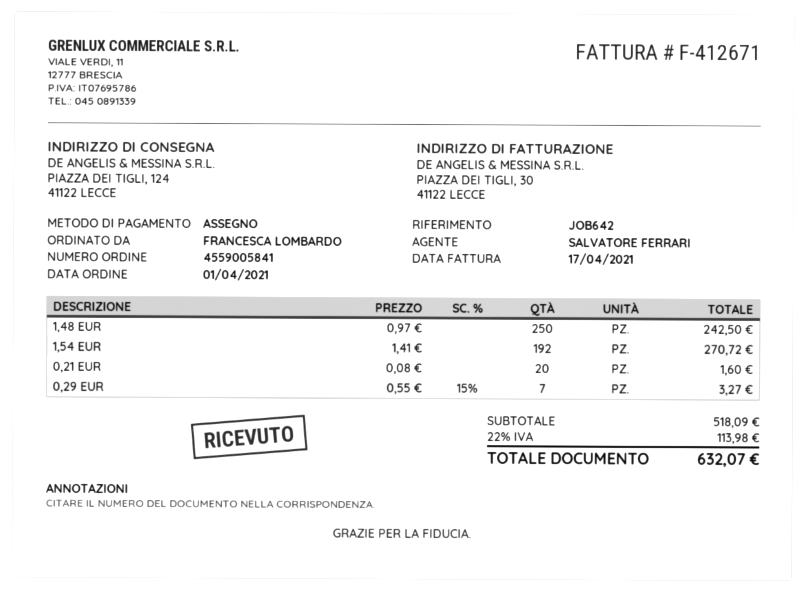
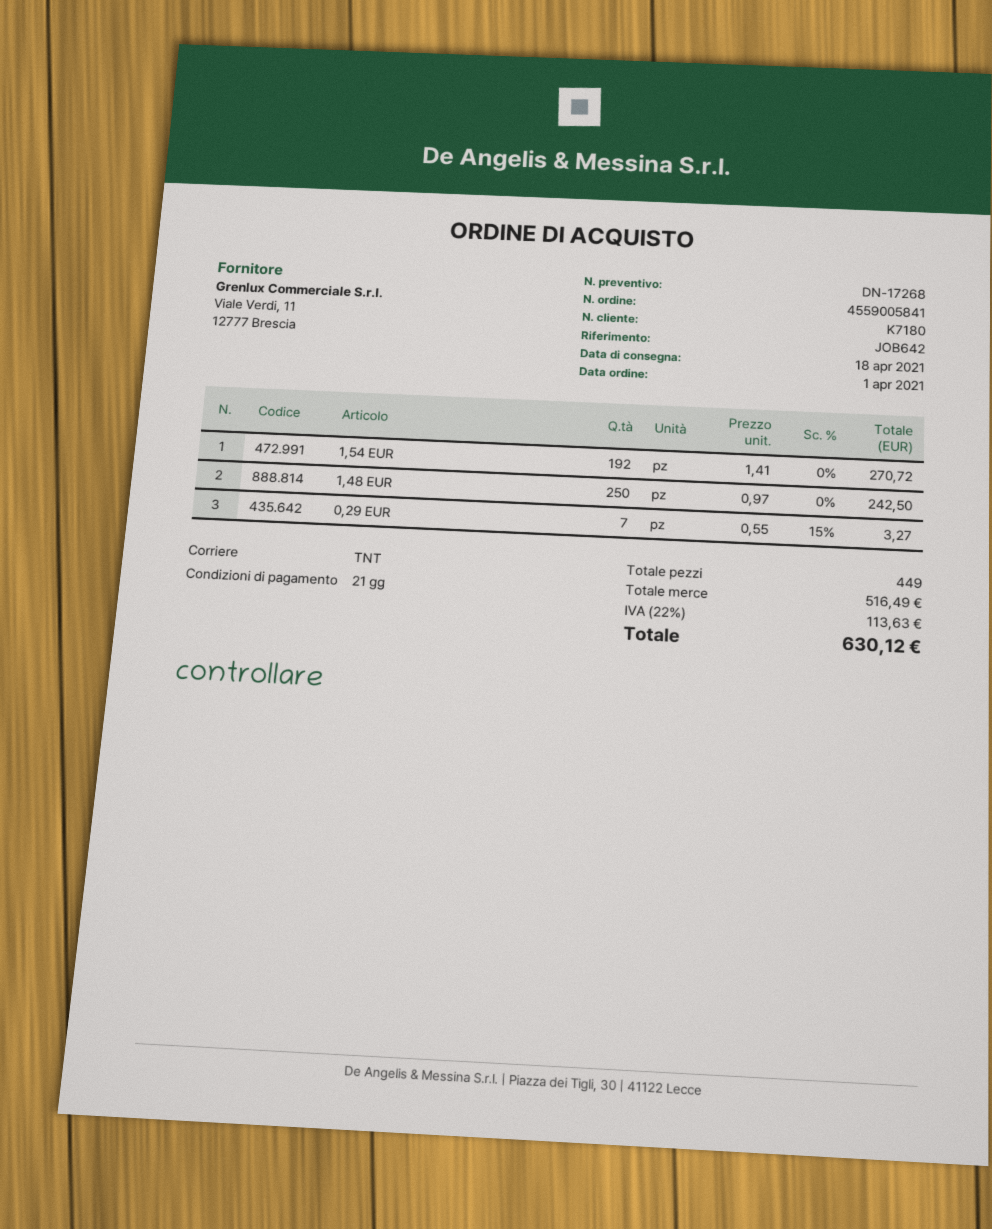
0,21 EUR: 20 x 0.08 = 1.60 -> none
subtotal: 518.09 -> 516.49
tax: 22% = 113.98 -> 22% = 113.63
total: 632.07 -> 630.12

